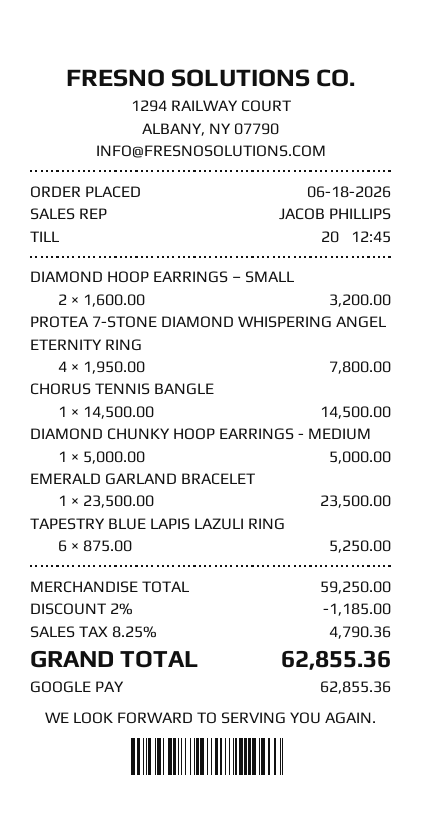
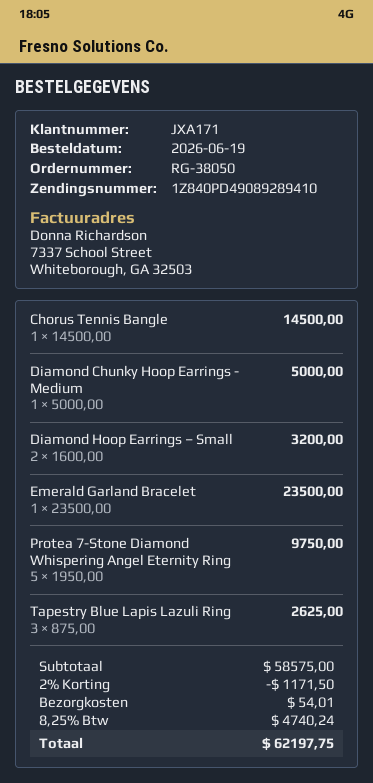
order date: 2026-06-18 -> 2026-06-19
PROTEA 7-STONE DIAMOND WHISPERING ANGEL ETERNITY RING: 4 x 1950.00 = 7800.00 -> 5 x 1950.00 = 9750.00
TAPESTRY BLUE LAPIS LAZULI RING: 6 x 875.00 = 5250.00 -> 3 x 875.00 = 2625.00
subtotal: 59250.00 -> 58575.00
discount: 2% = 1185.00 -> 2% = 1171.50
shipping: none -> 54.01
tax: 8.25% = 4790.36 -> 8.25% = 4740.24
total: 62855.36 -> 62197.75

